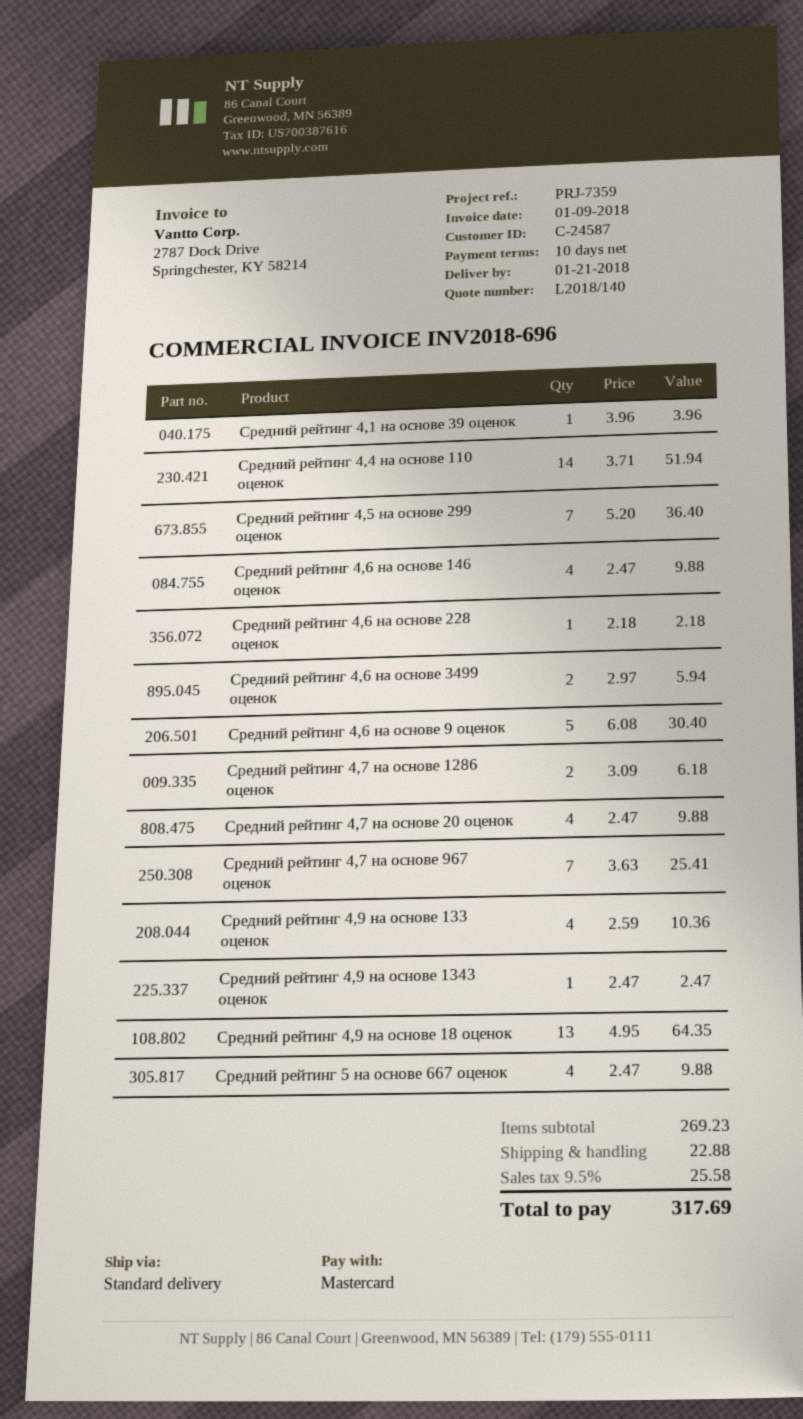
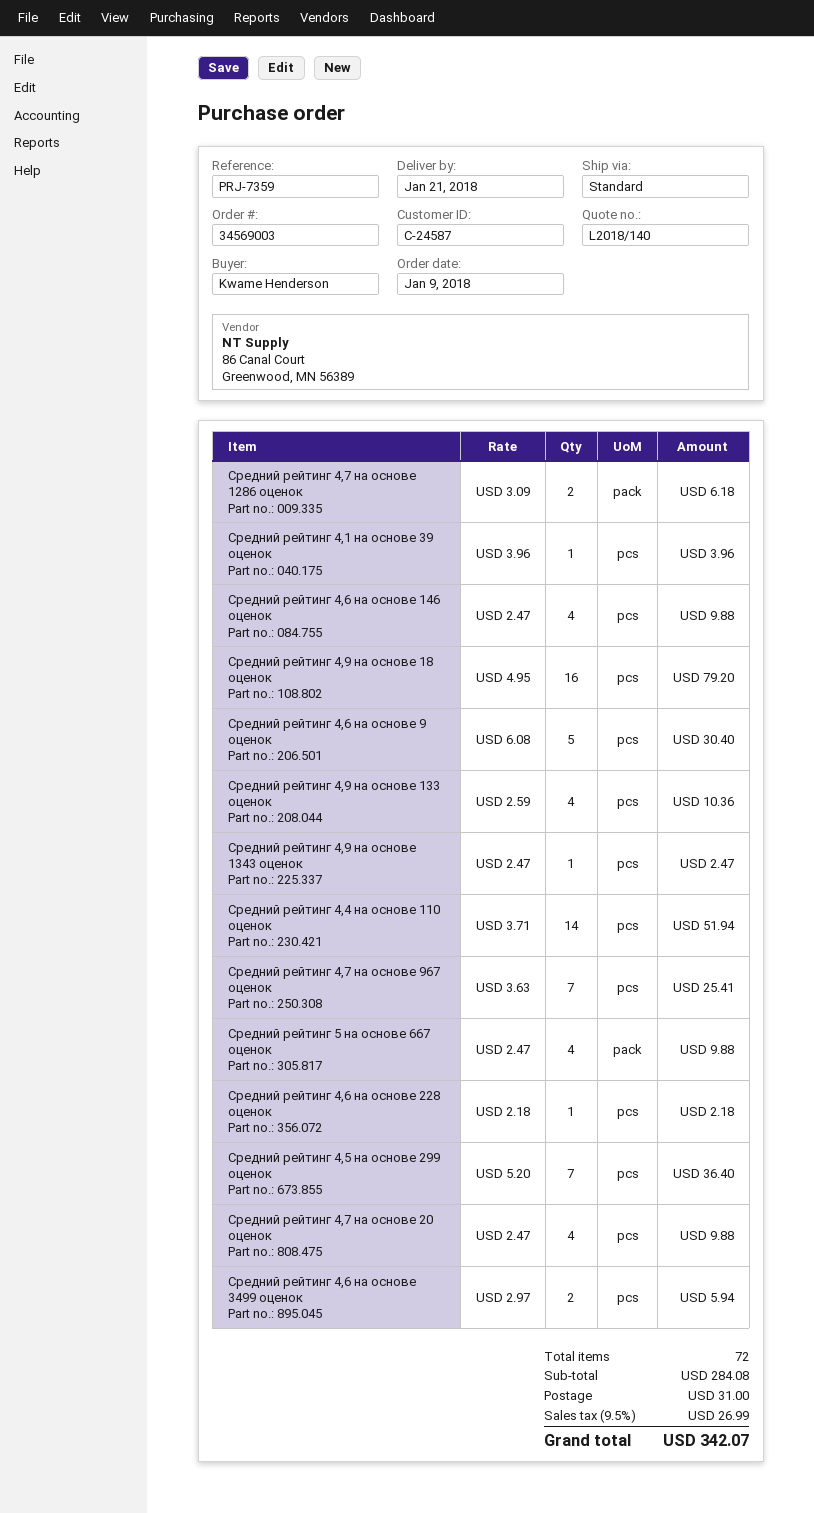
Средний рейтинг 4,9 на основе 18 оценок: 13 x 4.95 = 64.35 -> 16 x 4.95 = 79.20
subtotal: 269.23 -> 284.08
shipping: 22.88 -> 31.00
tax: 9.5% = 25.58 -> 9.5% = 26.99
total: 317.69 -> 342.07

